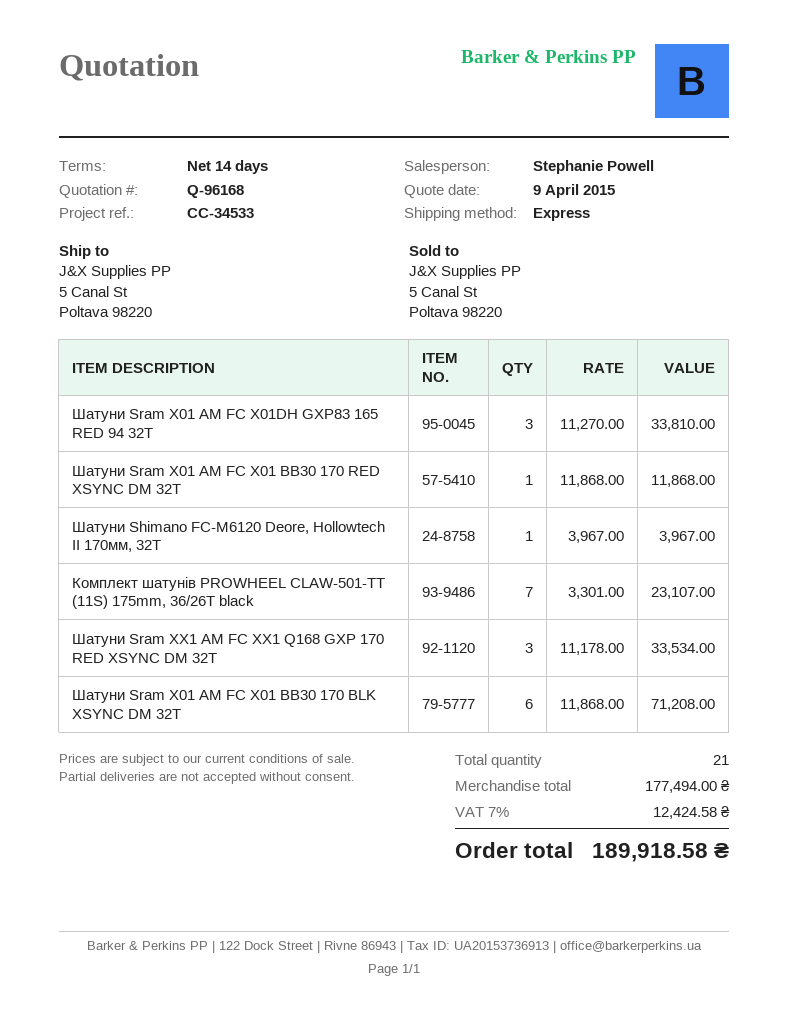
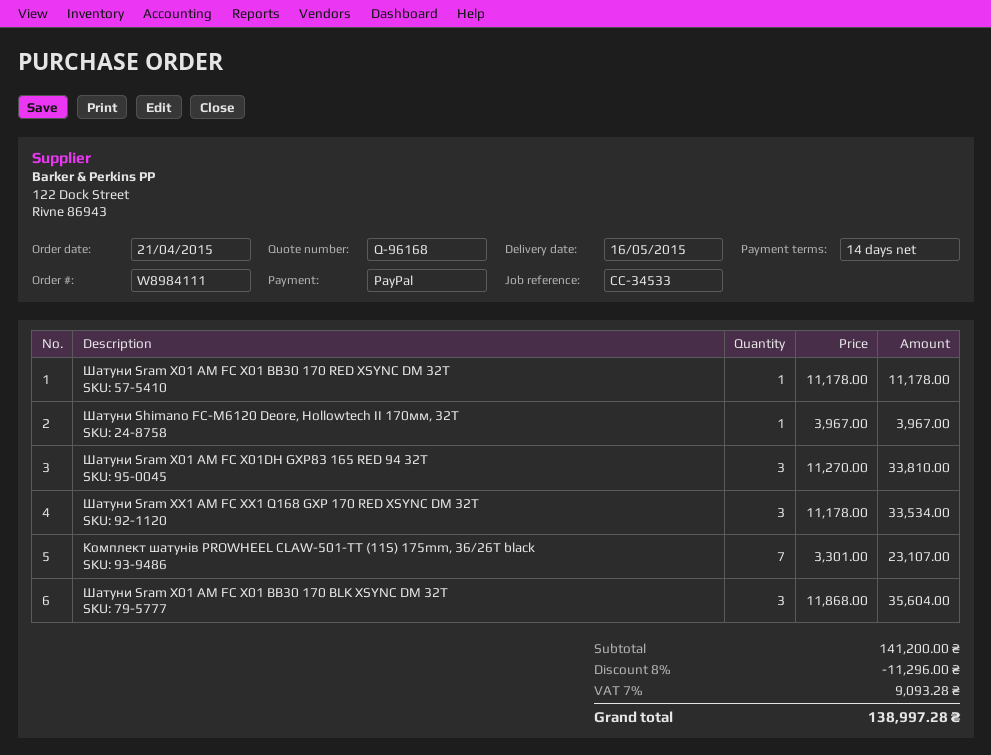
Шатуни Sram X01 AM FC X01 BB30 170 RED XSYNC DM 32T: 1 x 11868.00 = 11868.00 -> 1 x 11178.00 = 11178.00
Шатуни Sram X01 AM FC X01 BB30 170 BLK XSYNC DM 32T: 6 x 11868.00 = 71208.00 -> 3 x 11868.00 = 35604.00
subtotal: 177494.00 -> 141200.00
discount: none -> 8% = 11296.00
tax: 7% = 12424.58 -> 7% = 9093.28
total: 189918.58 -> 138997.28

